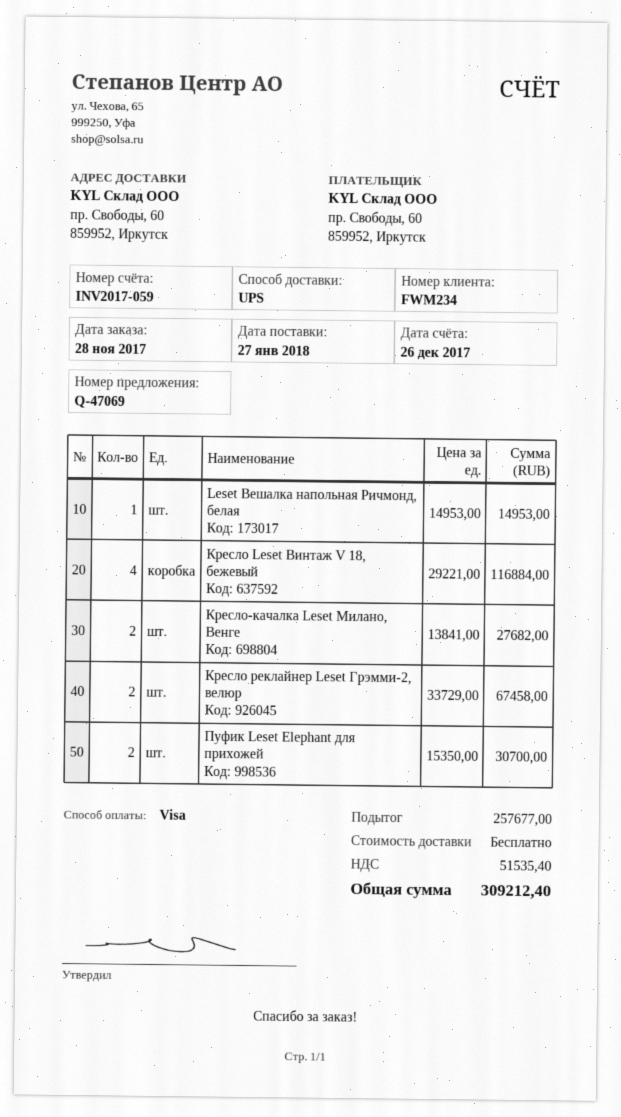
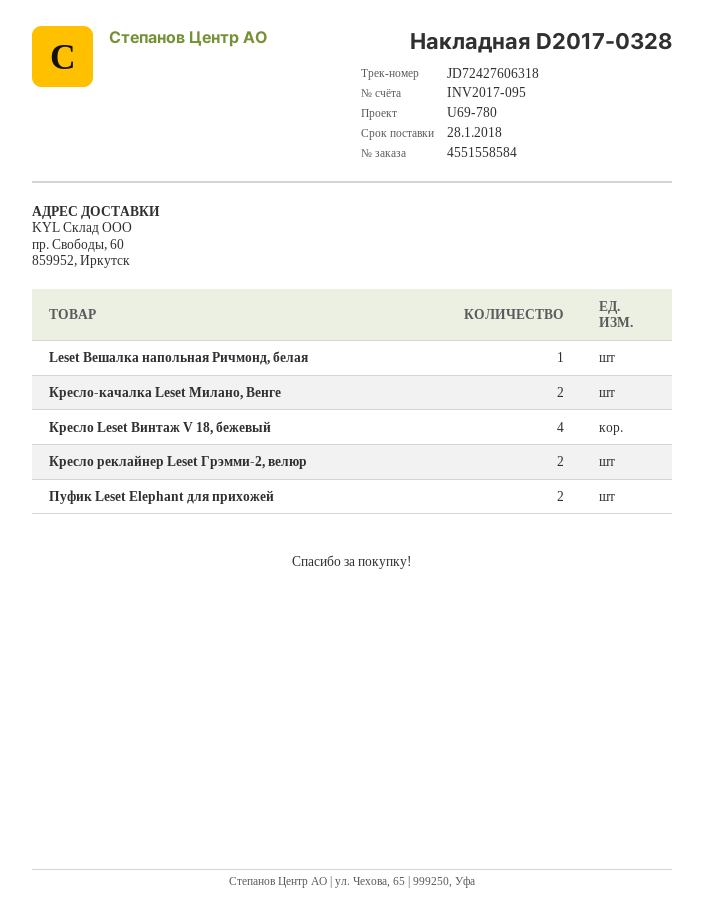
delivery date: 2018-01-27 -> 2018-01-28
invoice number: INV2017-059 -> INV2017-095

